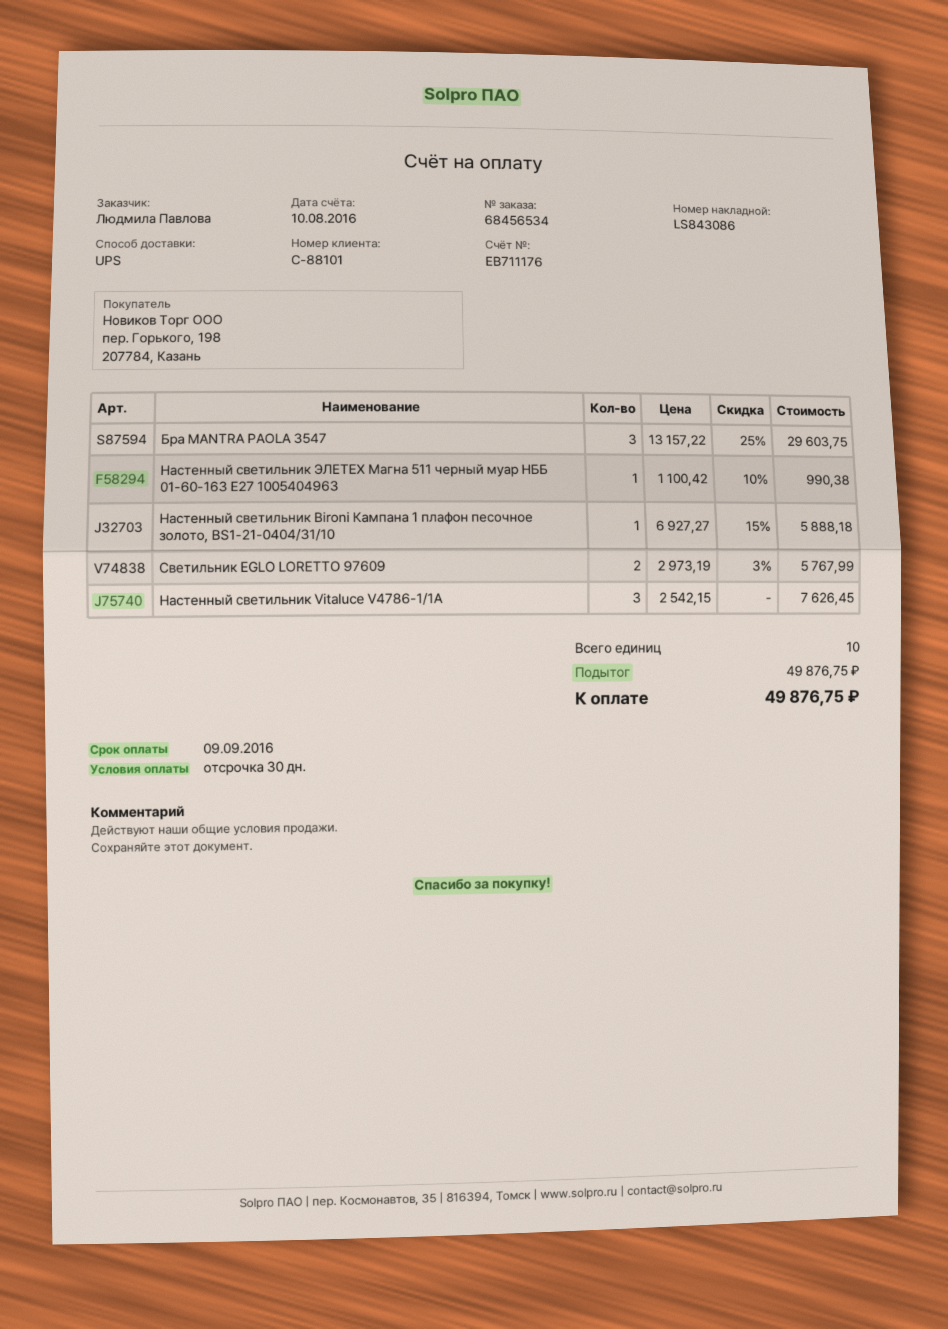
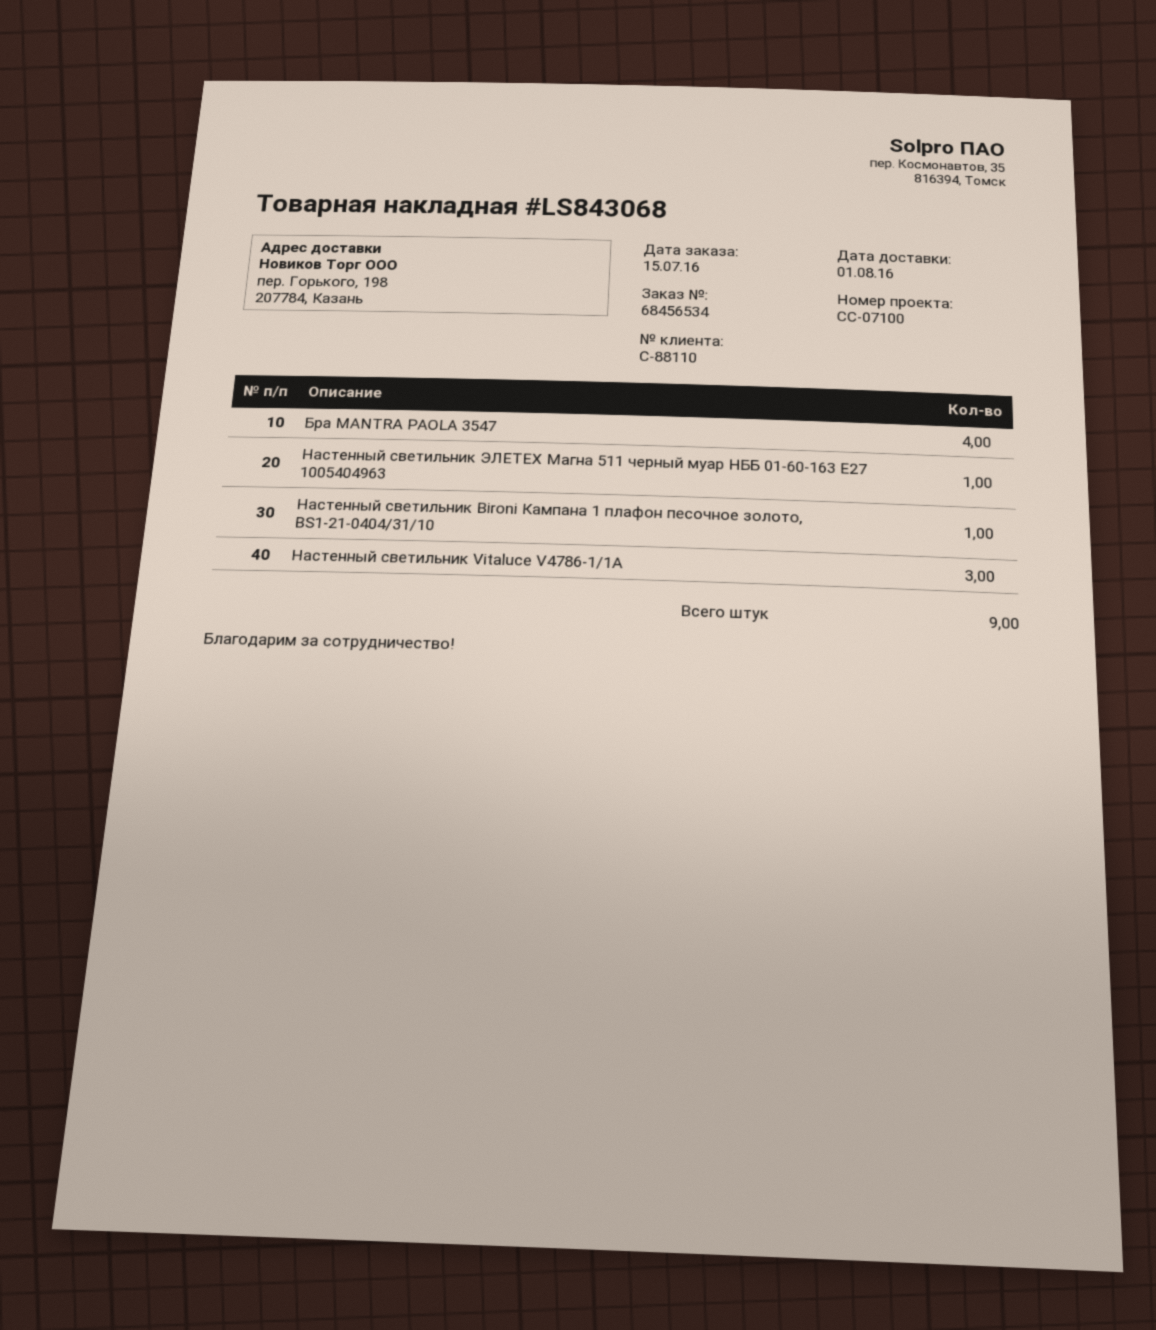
delivery note number: LS843086 -> LS843068
customer number: C-88101 -> C-88110
Бра MANTRA PAOLA 3547: 3 -> 4
Светильник EGLO LORETTO 97609: 2 -> none
total quantity: 10 -> 9

